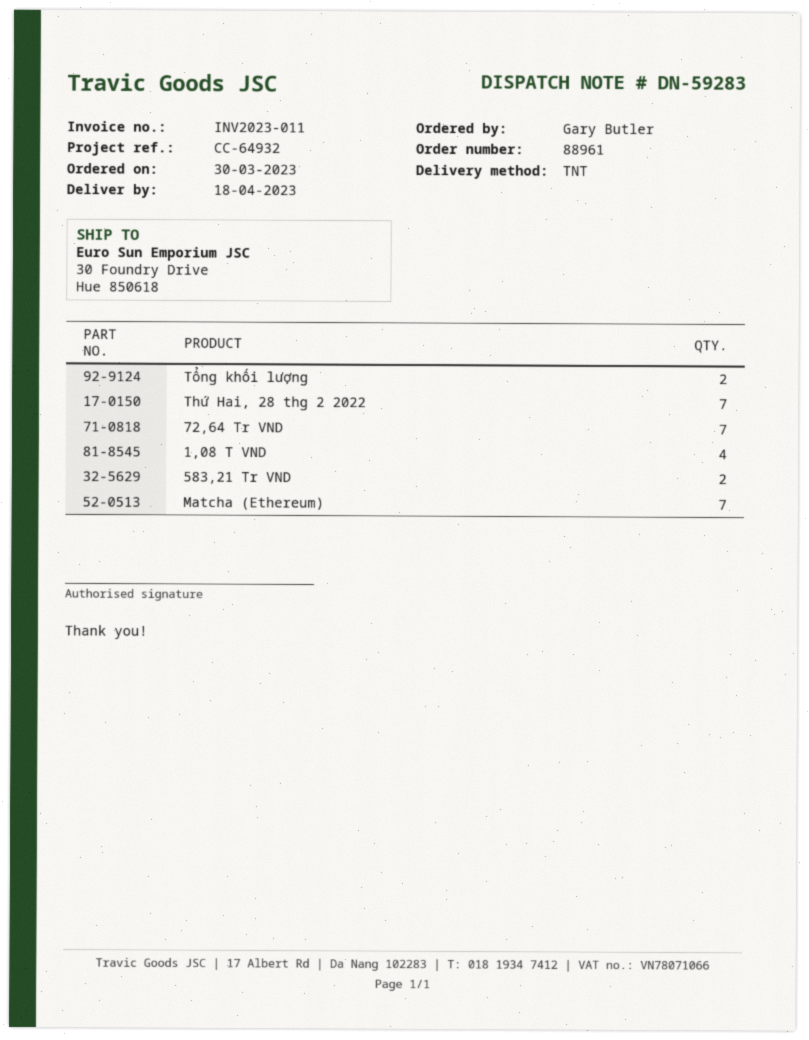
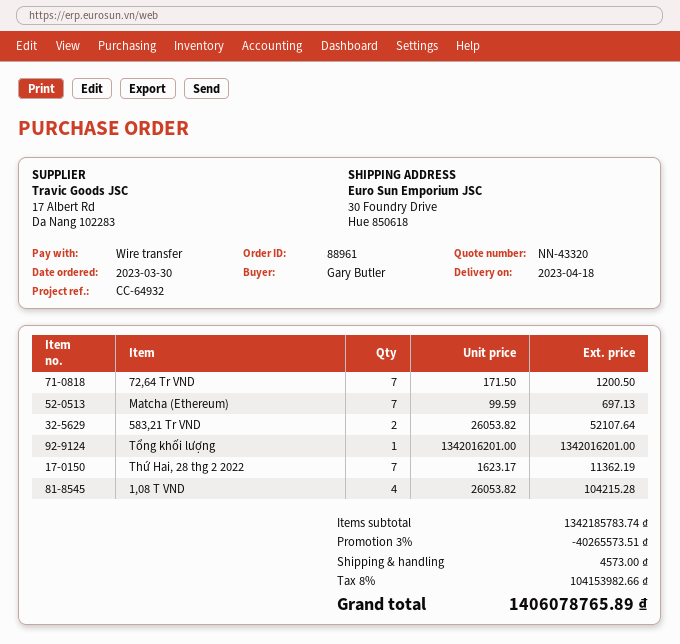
Tổng khối lượng: 2 -> 1

